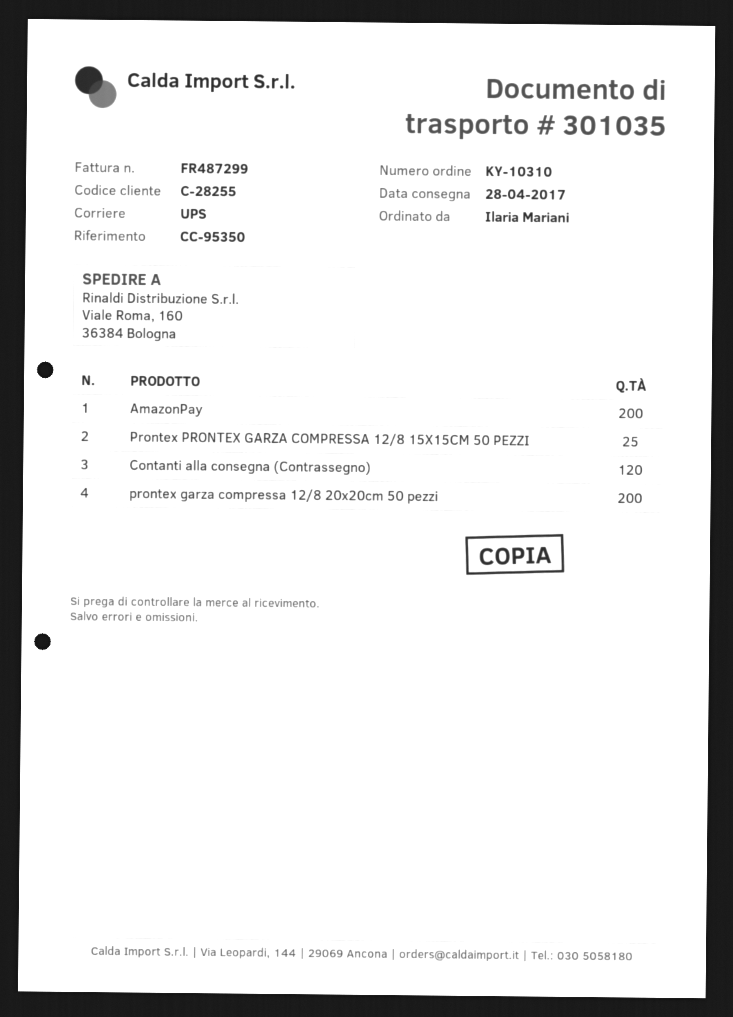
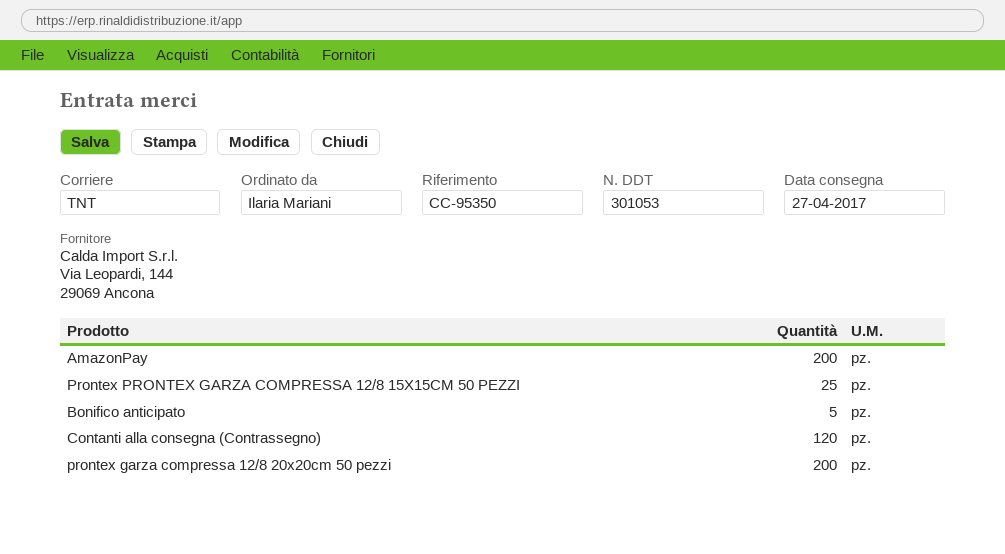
delivery note number: 301035 -> 301053
delivery date: 2017-04-28 -> 2017-04-27
shipping method: UPS -> TNT
Bonifico anticipato: none -> 5

